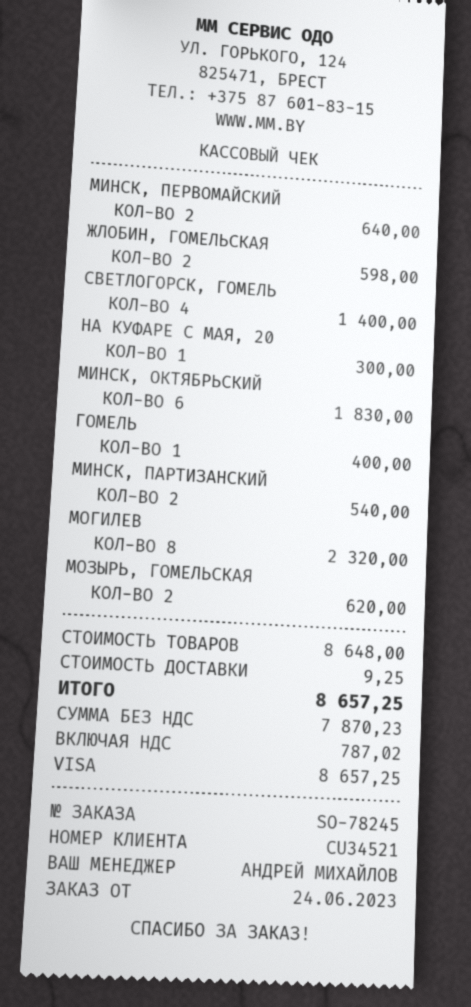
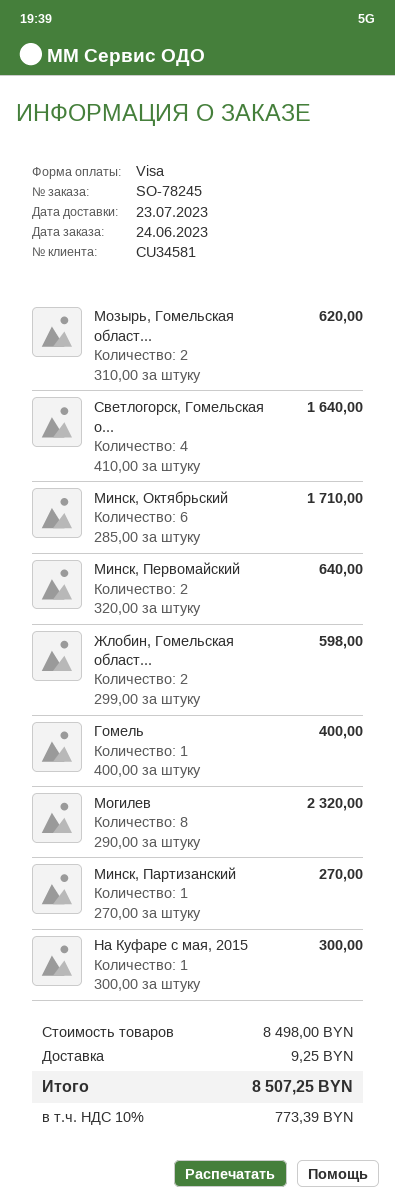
customer number: CU34521 -> CU34581
СВЕТЛОГОРСК, ГОМЕЛЬ: 4 for 1400.00 -> 4 for 1640.00
МИНСК, ОКТЯБРЬСКИЙ: 6 for 1830.00 -> 6 for 1710.00
МИНСК, ПАРТИЗАНСКИЙ: 2 for 540.00 -> 1 for 270.00
subtotal: 8648.00 -> 8498.00
tax: 787.02 -> 773.39
total: 8657.25 -> 8507.25

